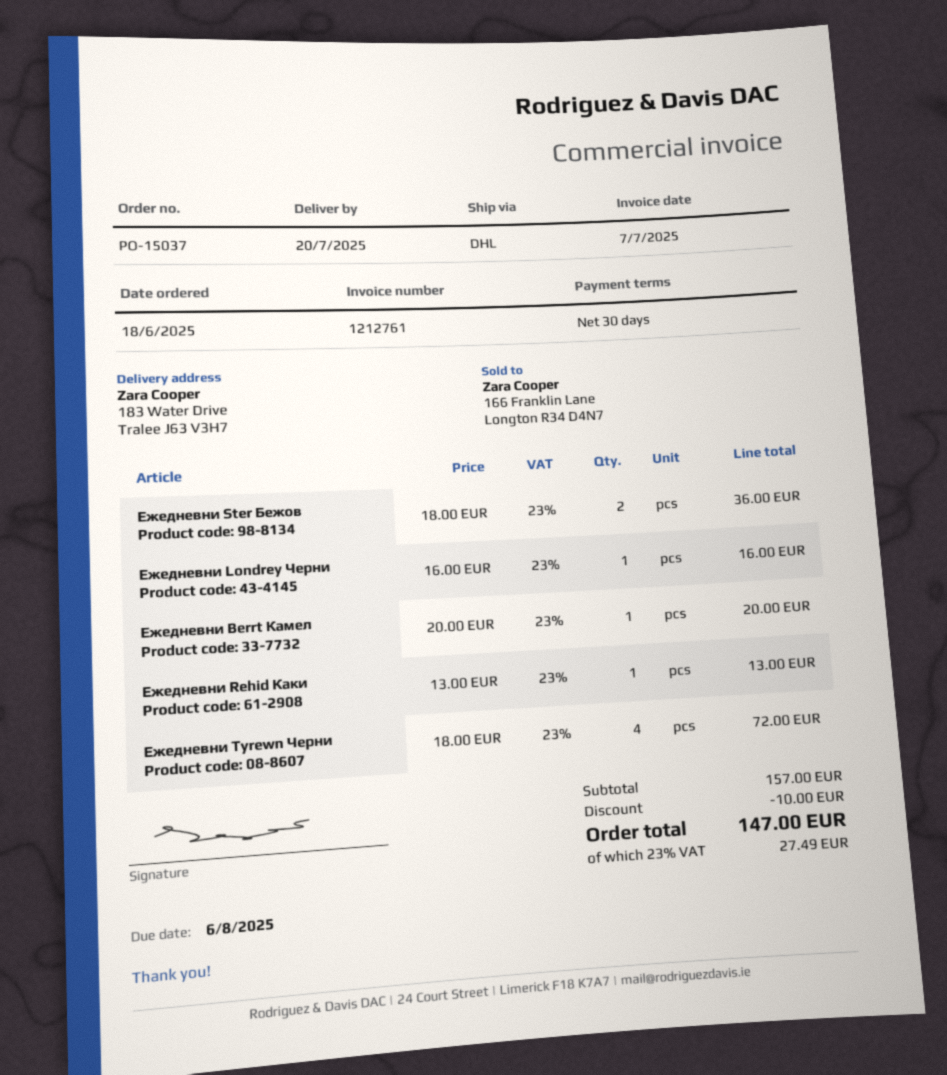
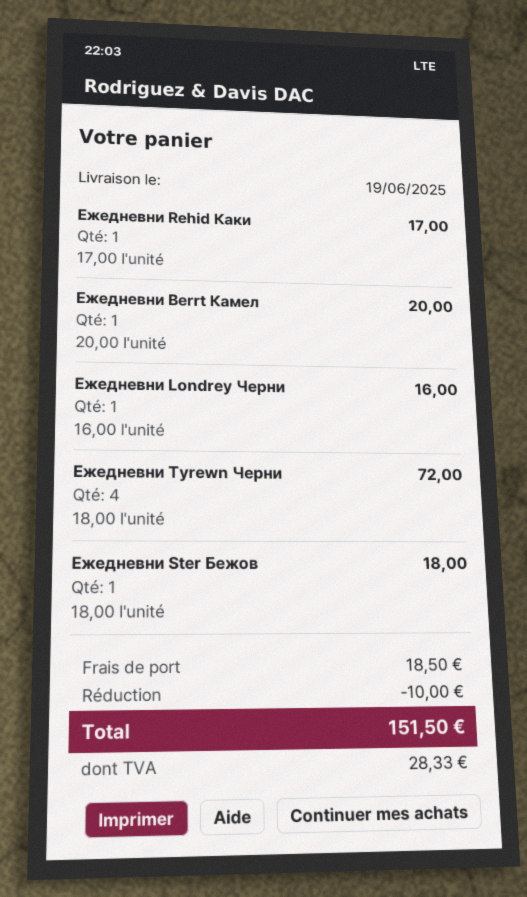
delivery date: 2025-07-20 -> 2025-06-19
Ежедневни Ster Бежов: 2 x 18.00 = 36.00 -> 1 x 18.00 = 18.00
Ежедневни Rehid Каки: 1 x 13.00 = 13.00 -> 1 x 17.00 = 17.00
shipping: none -> 18.50
tax: 27.49 -> 28.33
total: 147.00 -> 151.50

